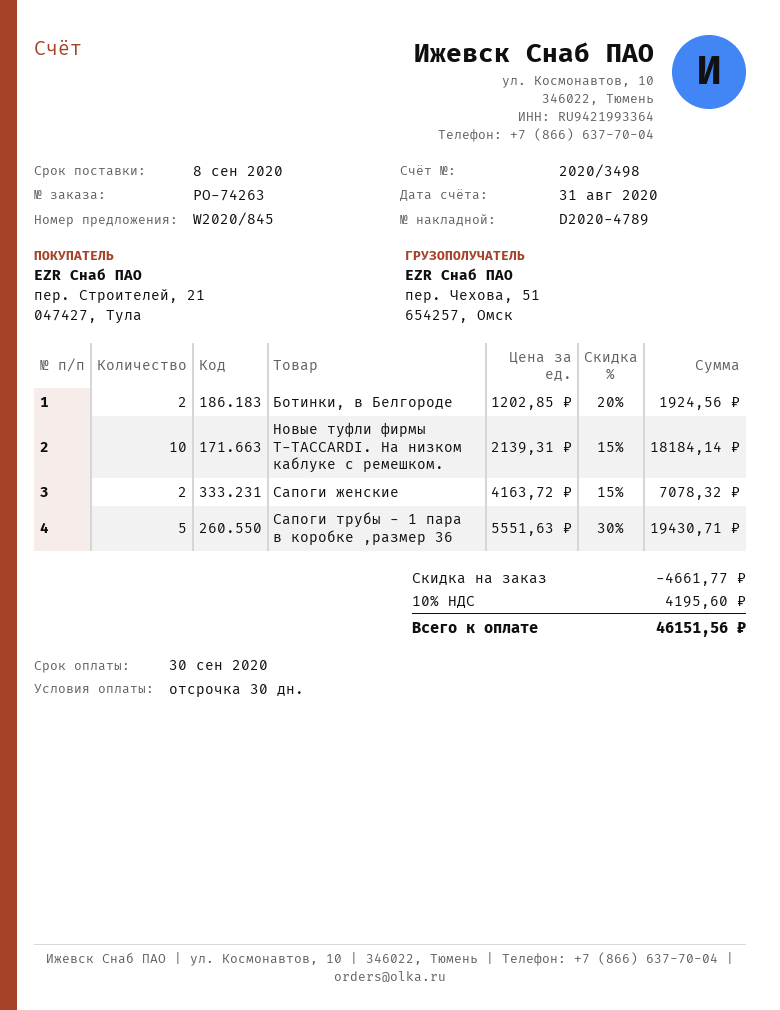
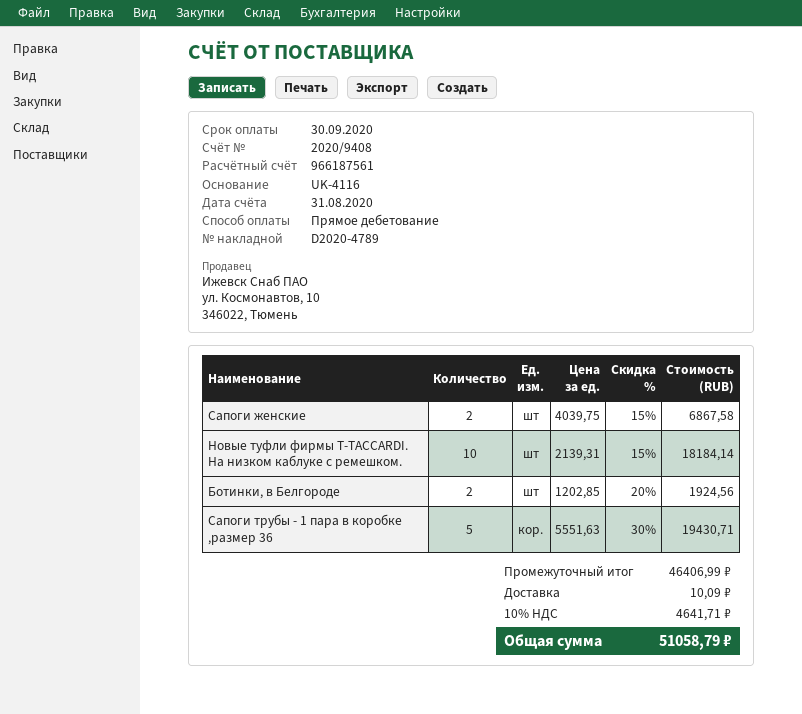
invoice number: 2020/3498 -> 2020/9408
Сапоги женские: 2 x 4163.72 - 15% = 7078.32 -> 2 x 4039.75 - 15% = 6867.58
discount: 4661.77 -> none
shipping: none -> 10.09
tax: 10% = 4195.60 -> 10% = 4641.71
total: 46151.56 -> 51058.79

